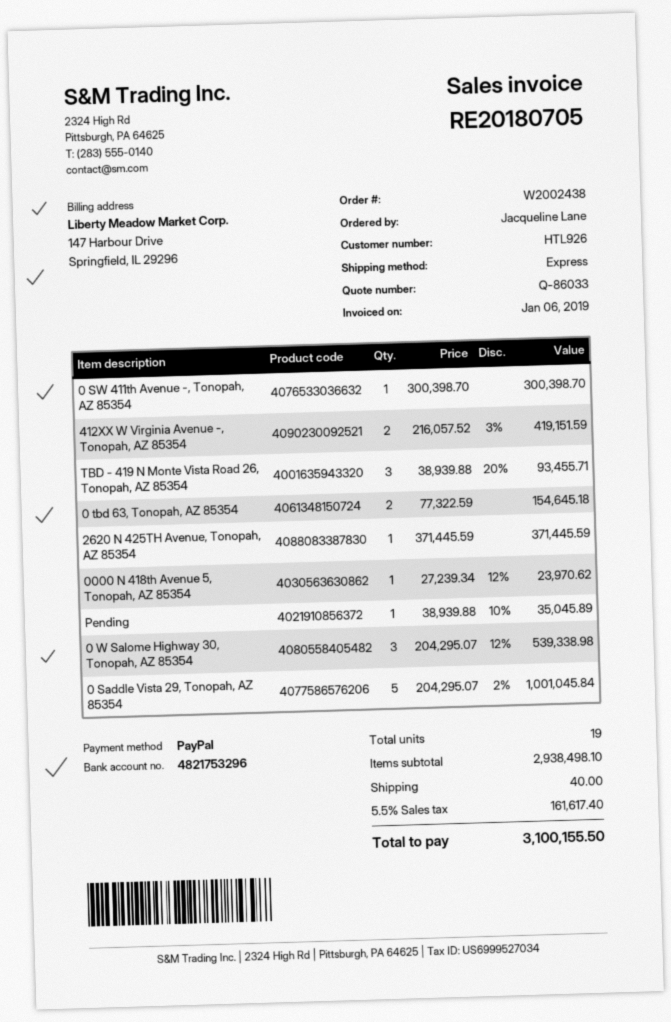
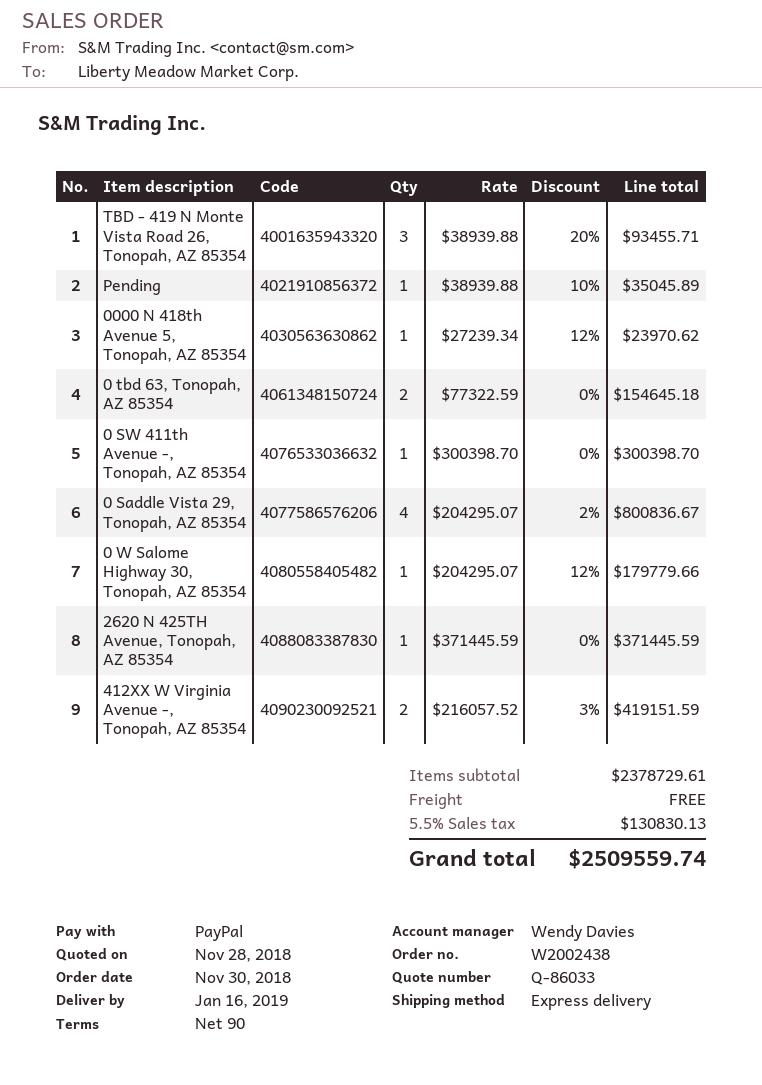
0 W Salome Highway 30, Tonopah, AZ 85354: 3 x 204295.07 - 12% = 539338.98 -> 1 x 204295.07 - 12% = 179779.66
0 Saddle Vista 29, Tonopah, AZ 85354: 5 x 204295.07 - 2% = 1001045.84 -> 4 x 204295.07 - 2% = 800836.67
subtotal: 2938498.10 -> 2378729.61
shipping: 40.00 -> 0.00
tax: 5.5% = 161617.40 -> 5.5% = 130830.13
total: 3100155.50 -> 2509559.74

